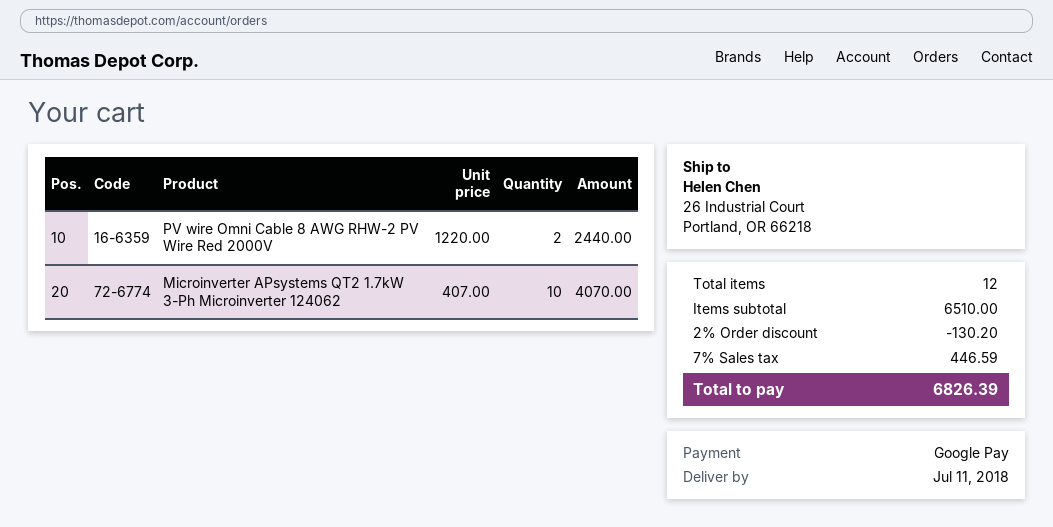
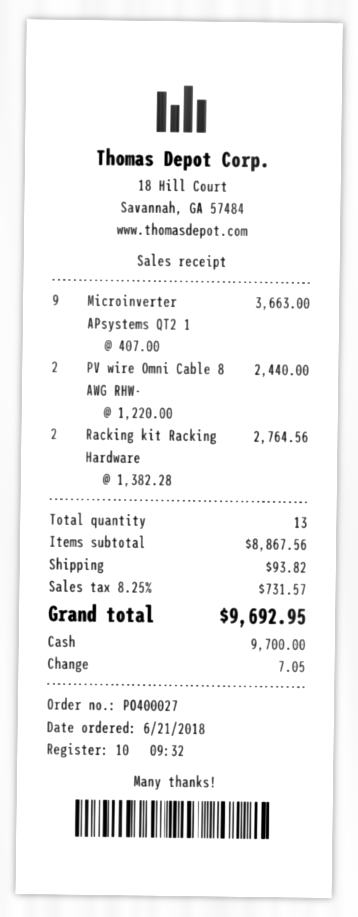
payment method: Google Pay -> cash
Microinverter APsystems QT2 1.7kW 3-Ph Microinverter 124062: 10 x 407.00 = 4070.00 -> 9 x 407.00 = 3663.00
Racking kit Racking Hardware: none -> 2 x 1382.28 = 2764.56
total quantity: 12 -> 13
subtotal: 6510.00 -> 8867.56
discount: 2% = 130.20 -> none
shipping: none -> 93.82
tax: 7% = 446.59 -> 8.25% = 731.57
total: 6826.39 -> 9692.95

